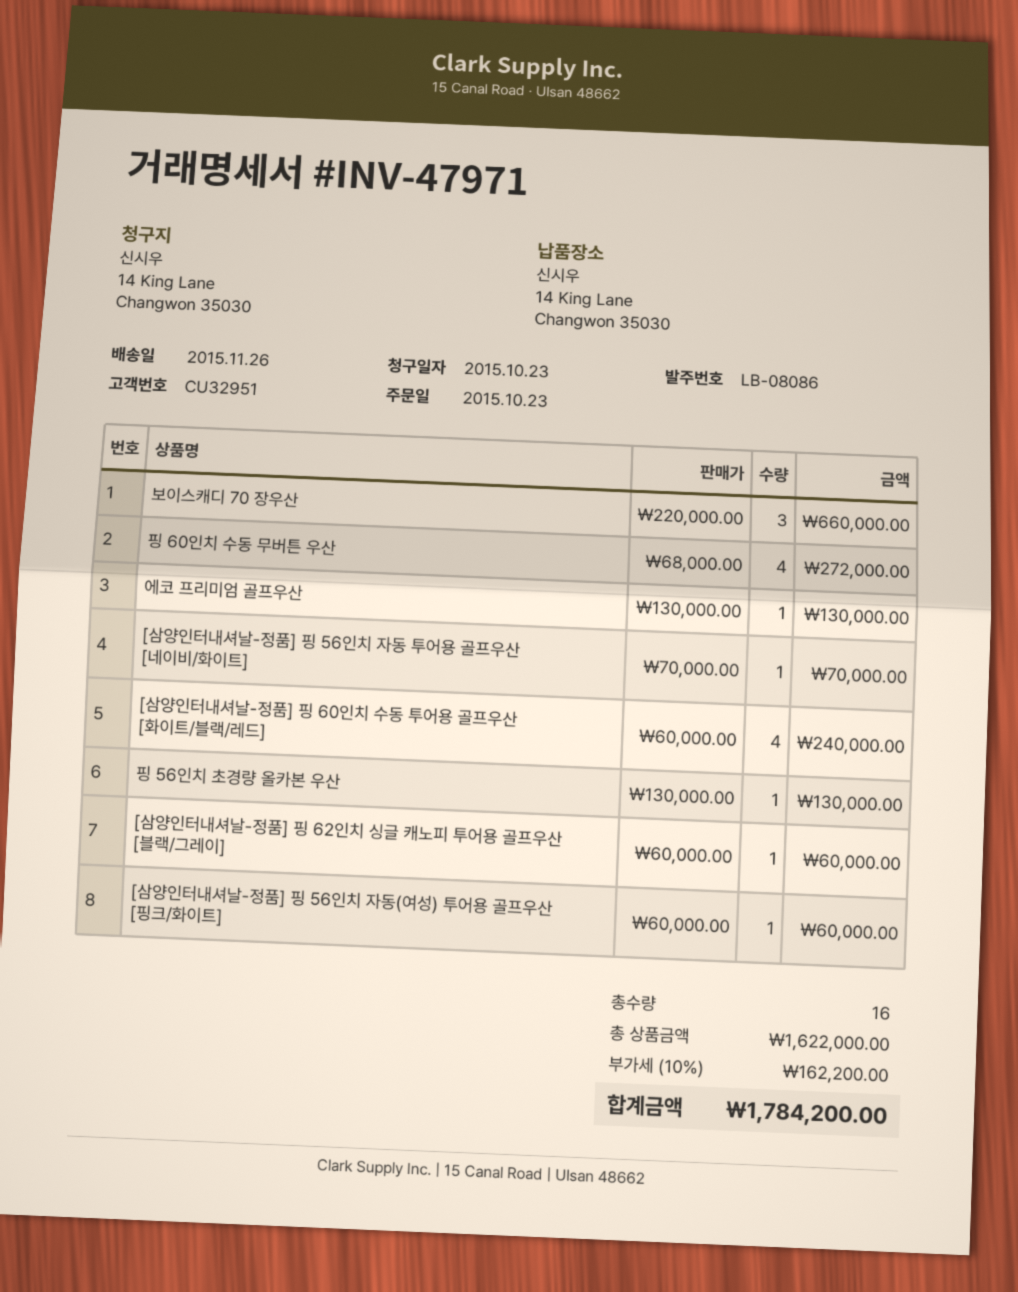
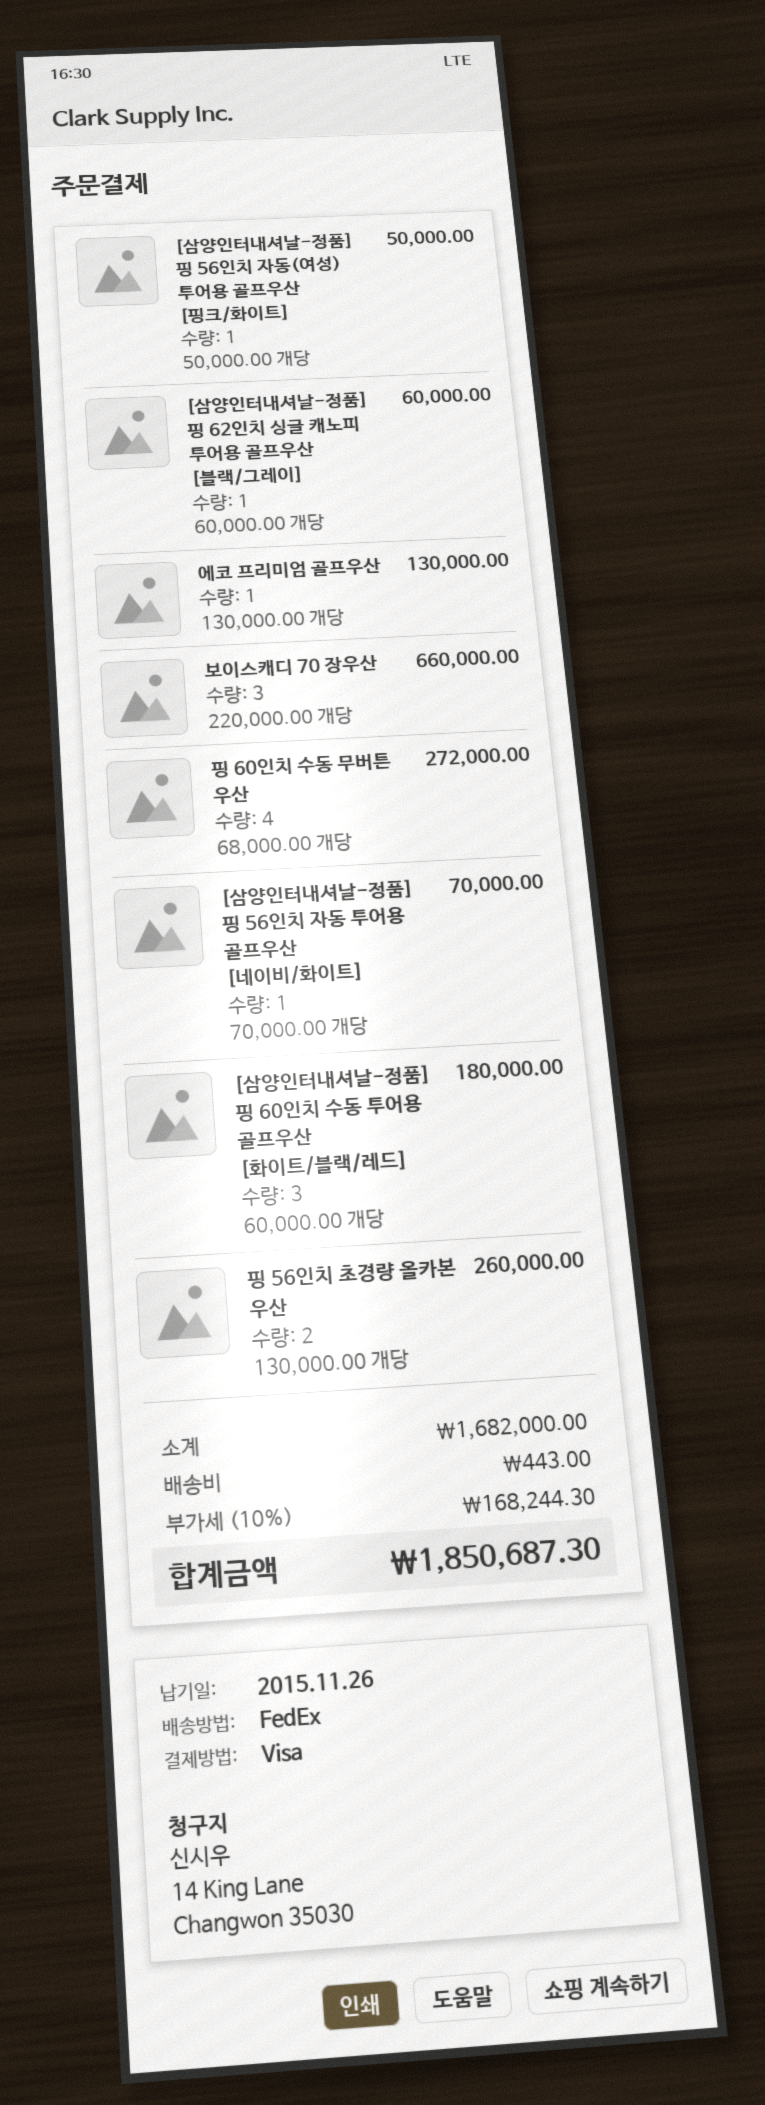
[삼양인터내셔날-정품] 핑 60인치 수동 투어용 골프우산 [화이트/블랙/레드]: 4 x 60000.00 = 240000.00 -> 3 x 60000.00 = 180000.00
핑 56인치 초경량 올카본 우산: 1 x 130000.00 = 130000.00 -> 2 x 130000.00 = 260000.00
[삼양인터내셔날-정품] 핑 56인치 자동(여성) 투어용 골프우산 [핑크/화이트]: 1 x 60000.00 = 60000.00 -> 1 x 50000.00 = 50000.00
subtotal: 1622000.00 -> 1682000.00
shipping: none -> 443.00
tax: 10% = 162200.00 -> 10% = 168244.30
total: 1784200.00 -> 1850687.30

